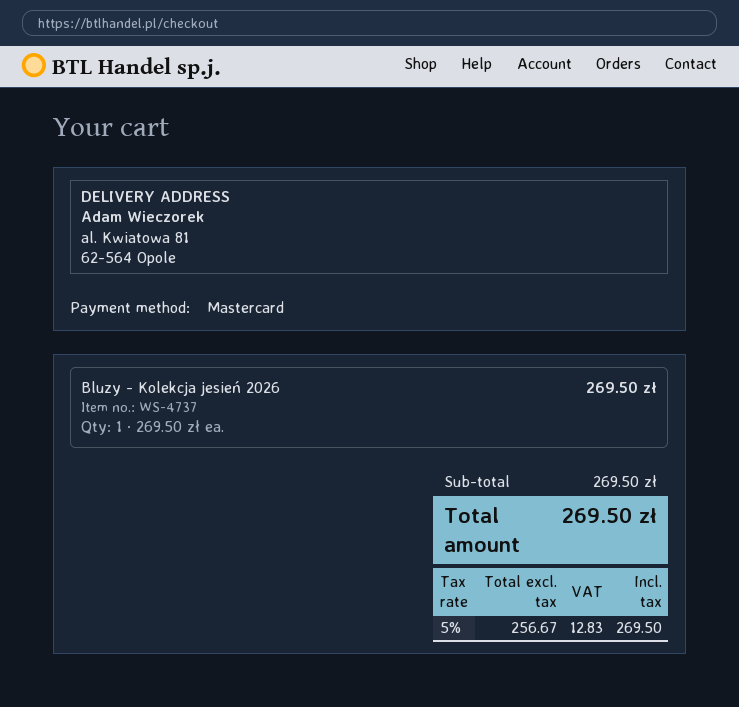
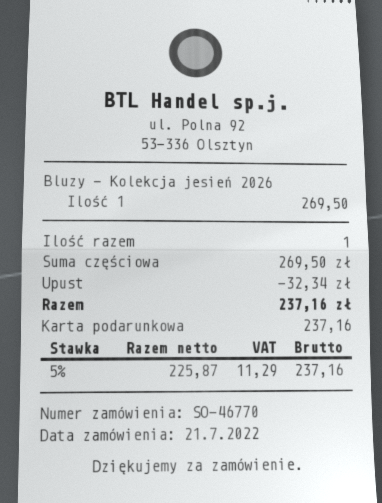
payment method: Mastercard -> gift card
discount: none -> 32.34
net: 256.67 -> 225.87
tax: 5% = 12.83 -> 5% = 11.29
total: 269.50 -> 237.16

